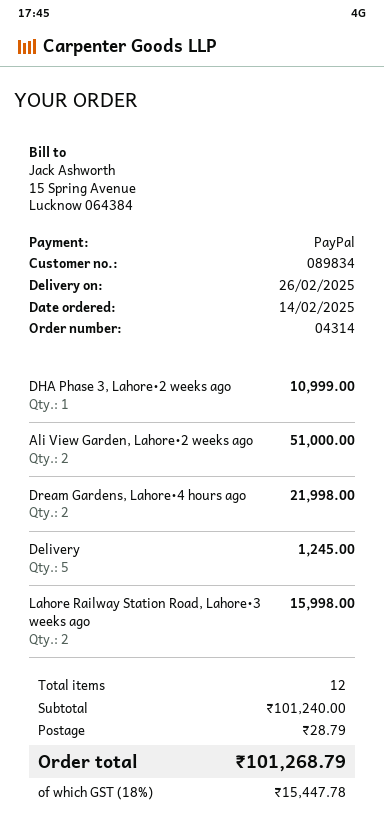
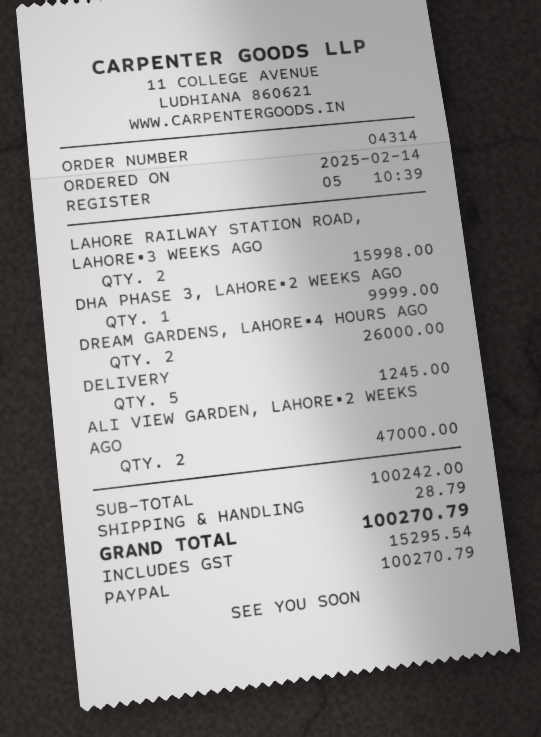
DHA Phase 3, Lahore•2 weeks ago: 1 for 10999.00 -> 1 for 9999.00
Ali View Garden, Lahore•2 weeks ago: 2 for 51000.00 -> 2 for 47000.00
Dream Gardens, Lahore•4 hours ago: 2 for 21998.00 -> 2 for 26000.00
subtotal: 101240.00 -> 100242.00
tax: 15447.78 -> 15295.54
total: 101268.79 -> 100270.79

